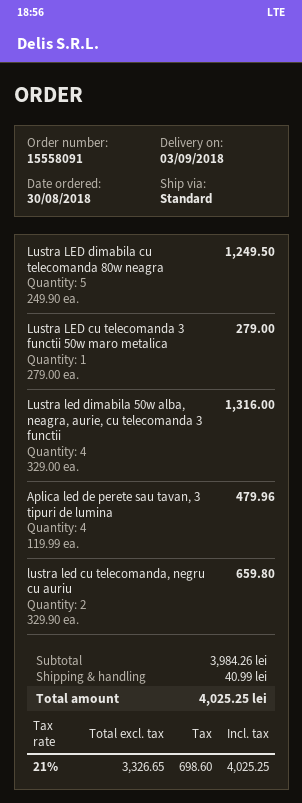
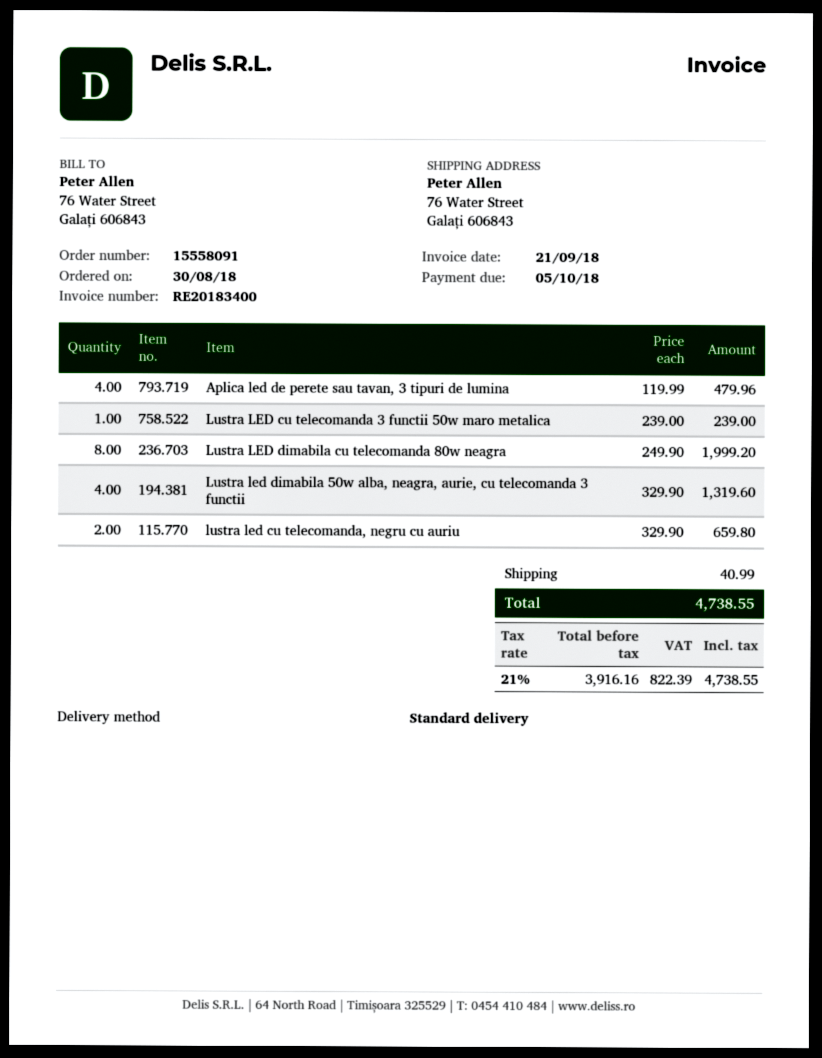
Lustra LED dimabila cu telecomanda 80w neagra: 5 x 249.90 = 1249.50 -> 8 x 249.90 = 1999.20
Lustra LED cu telecomanda 3 functii 50w maro metalica: 1 x 279.00 = 279.00 -> 1 x 239.00 = 239.00
Lustra led dimabila 50w alba, neagra, aurie, cu telecomanda 3 functii: 4 x 329.00 = 1316.00 -> 4 x 329.90 = 1319.60
net: 3326.65 -> 3916.16
tax: 21% = 698.60 -> 21% = 822.39
total: 4025.25 -> 4738.55

